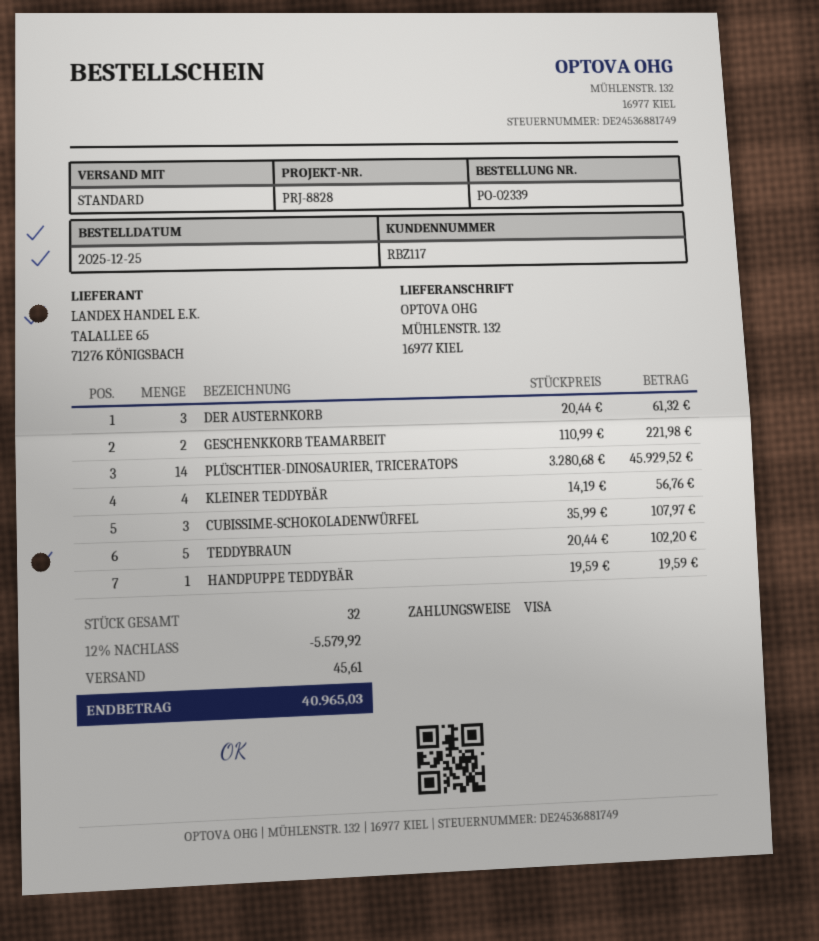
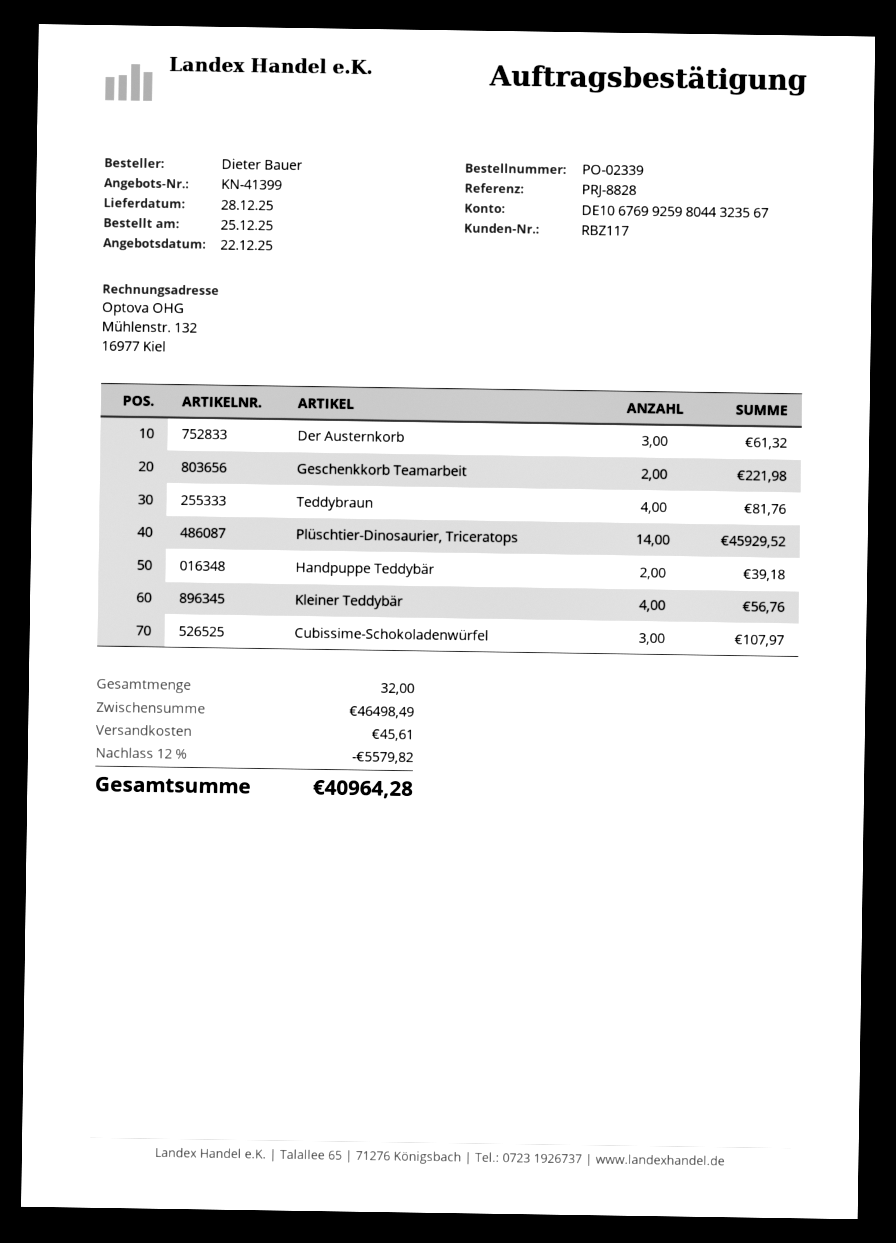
TEDDYBRAUN: 5 for 102.20 -> 4 for 81.76
HANDPUPPE TEDDYBÄR: 1 for 19.59 -> 2 for 39.18
discount: 12% = 5579.92 -> 12% = 5579.82
total: 40965.03 -> 40964.28

